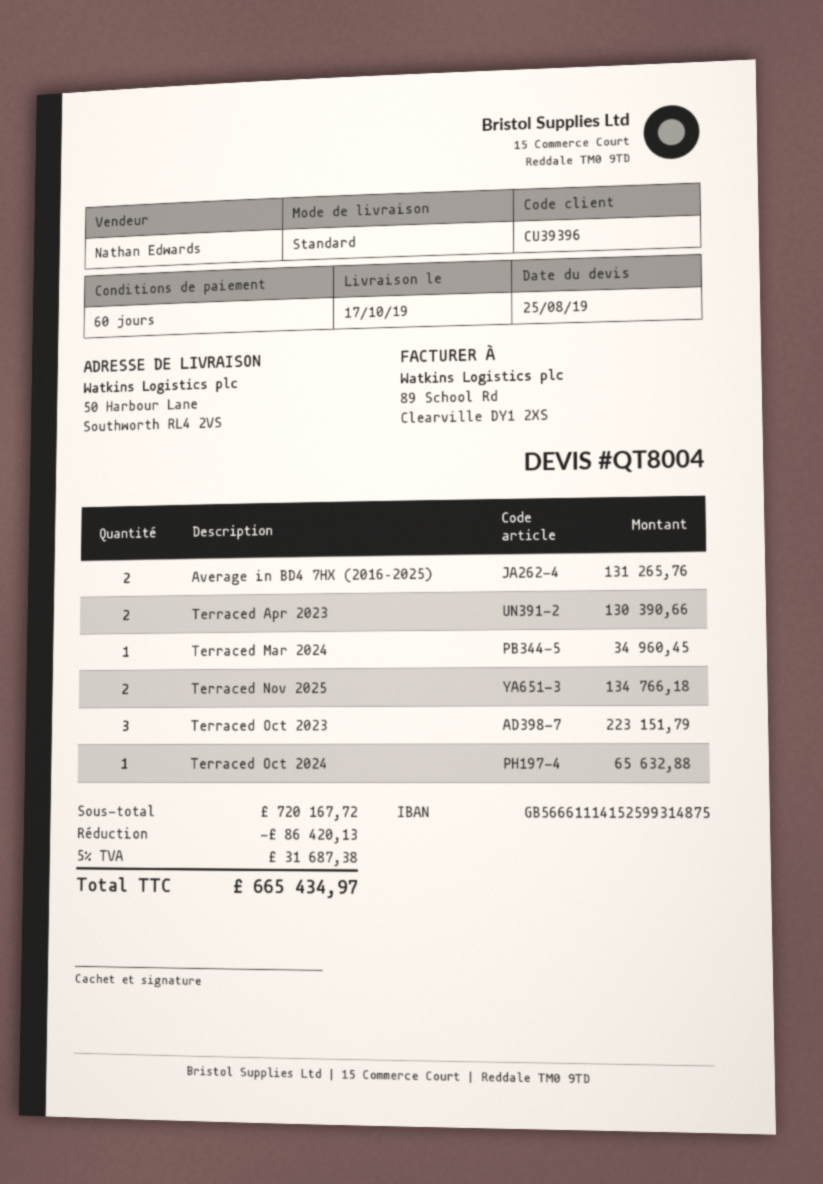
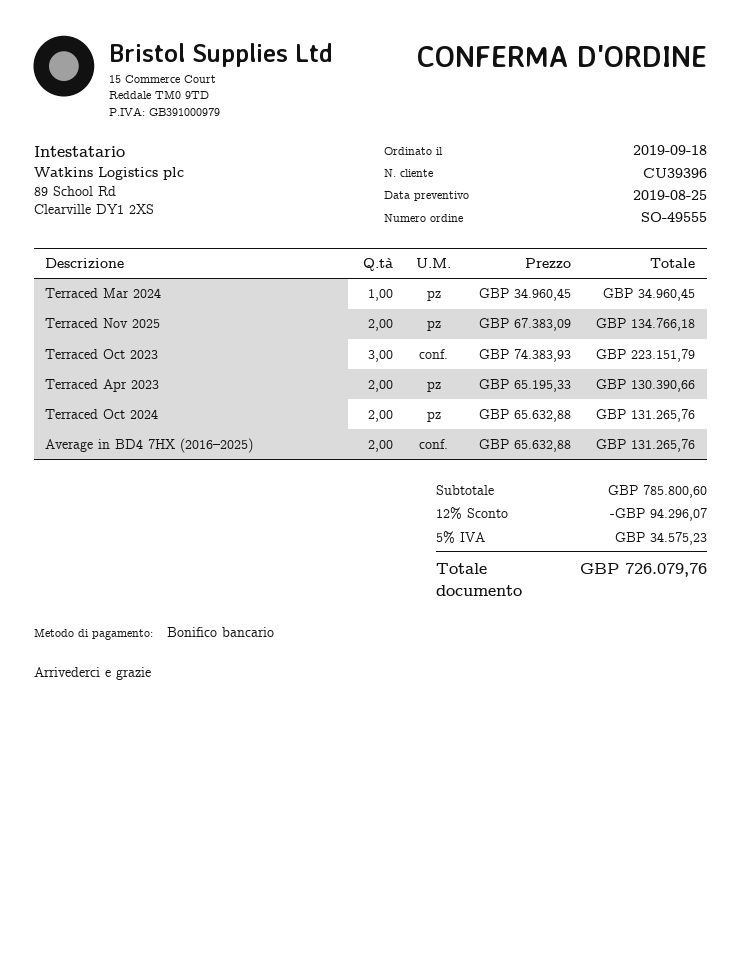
Terraced Oct 2024: 1 for 65632.88 -> 2 for 131265.76
subtotal: 720167.72 -> 785800.60
discount: 86420.13 -> 94296.07
tax: 5% = 31687.38 -> 5% = 34575.23
total: 665434.97 -> 726079.76

